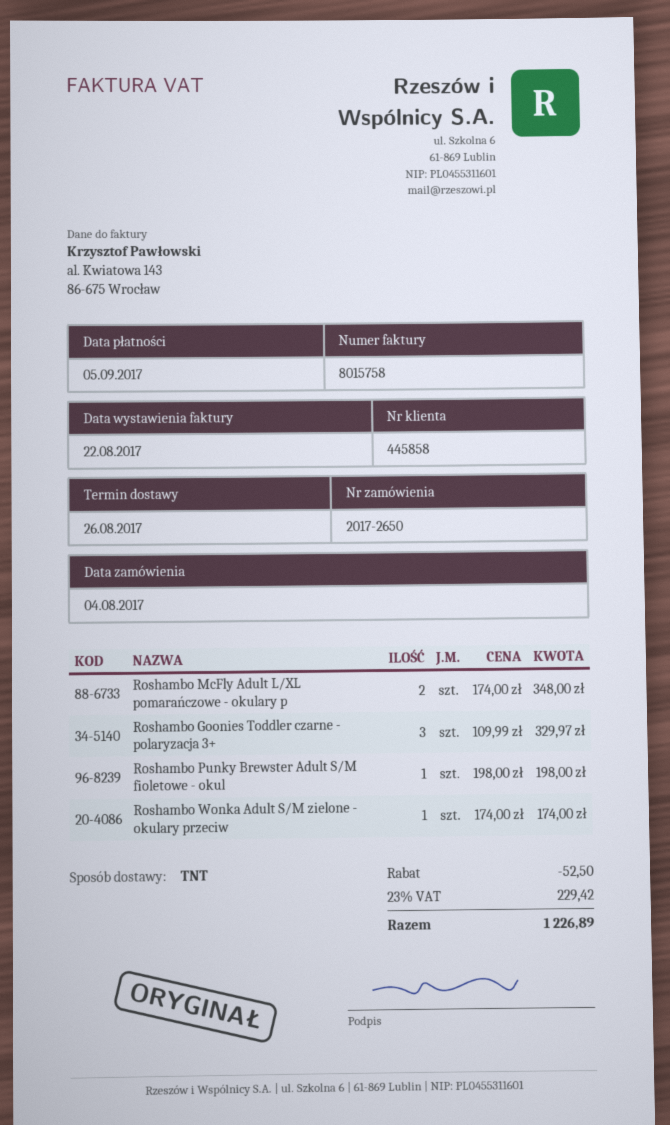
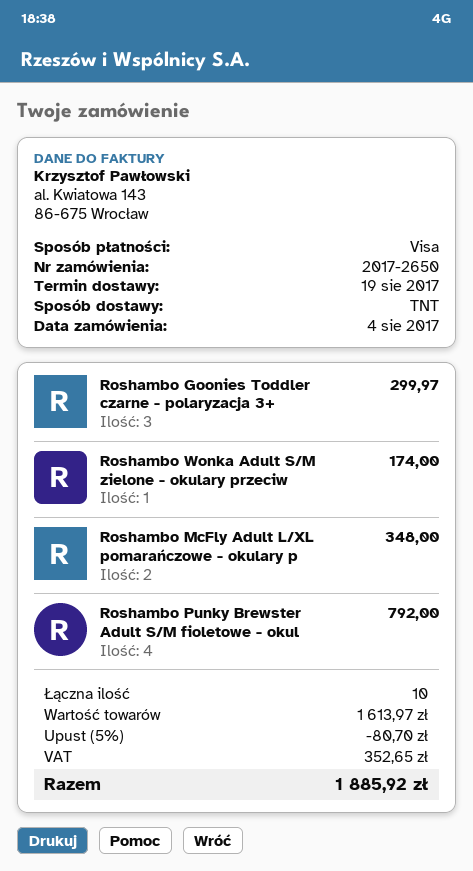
delivery date: 2017-08-26 -> 2017-08-19
Roshambo Goonies Toddler czarne - polaryzacja 3+: 3 for 329.97 -> 3 for 299.97
Roshambo Punky Brewster Adult S/M fioletowe - okul: 1 for 198.00 -> 4 for 792.00
discount: 52.50 -> 80.70
tax: 229.42 -> 352.65
total: 1226.89 -> 1885.92

